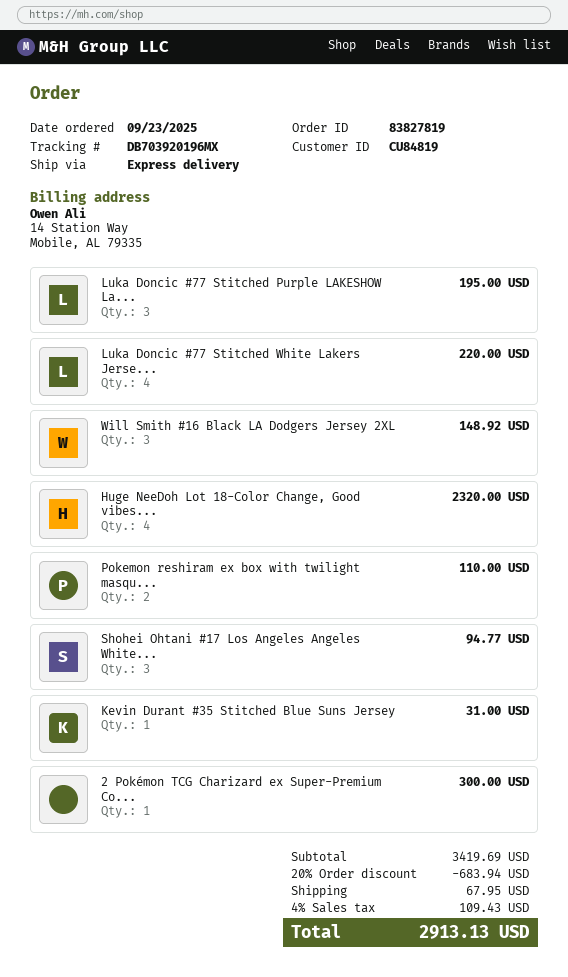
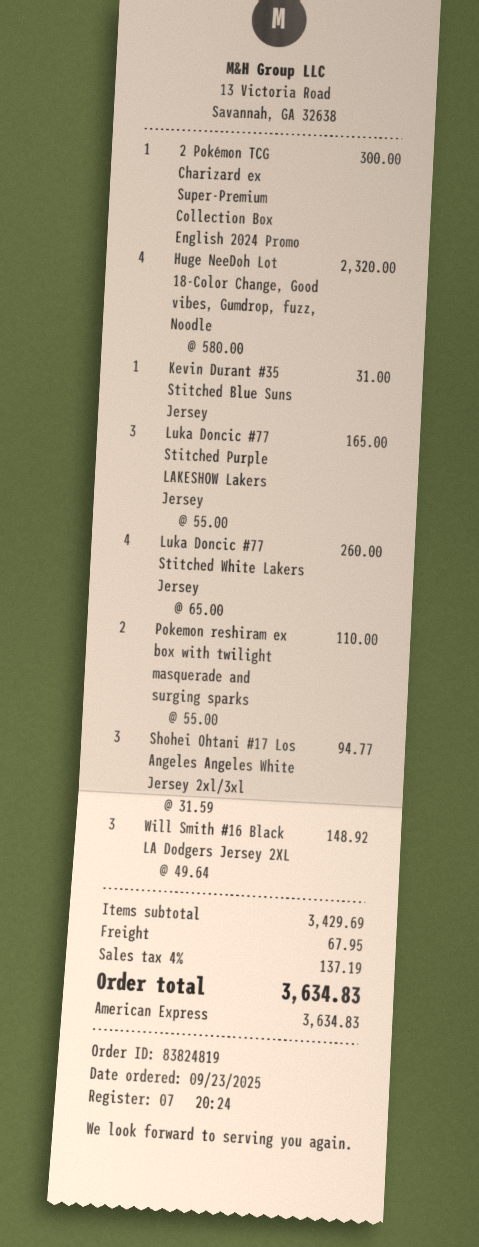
order number: 83827819 -> 83824819
Luka Doncic #77 Stitched Purple LAKESHOW La...: 3 for 195.00 -> 3 for 165.00
Luka Doncic #77 Stitched White Lakers Jerse...: 4 for 220.00 -> 4 for 260.00
subtotal: 3419.69 -> 3429.69
discount: 20% = 683.94 -> none
tax: 4% = 109.43 -> 4% = 137.19
total: 2913.13 -> 3634.83

